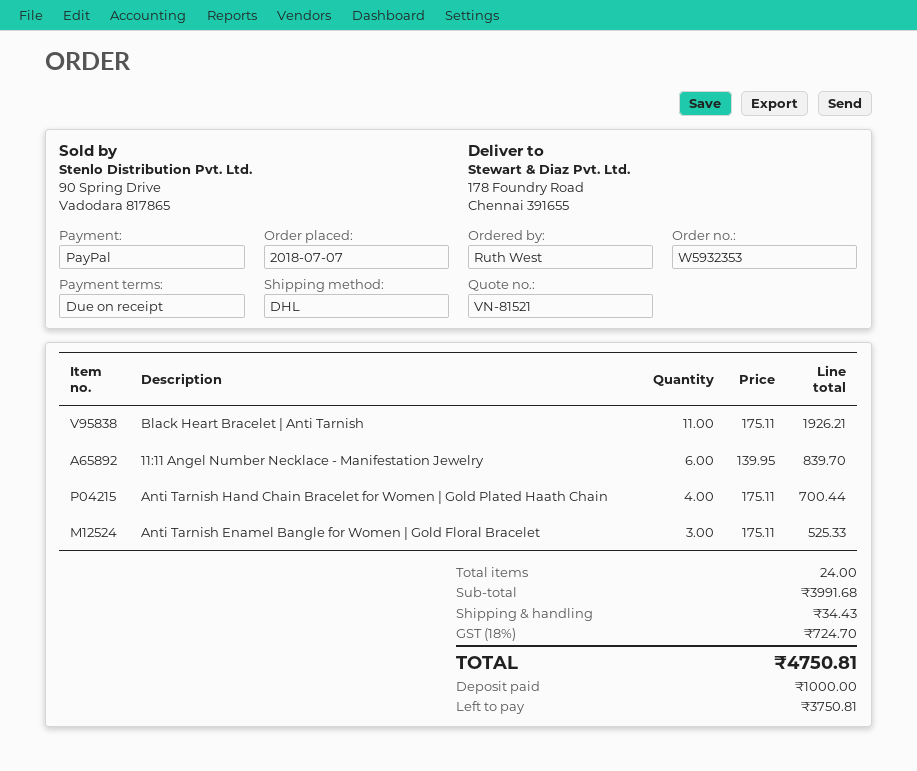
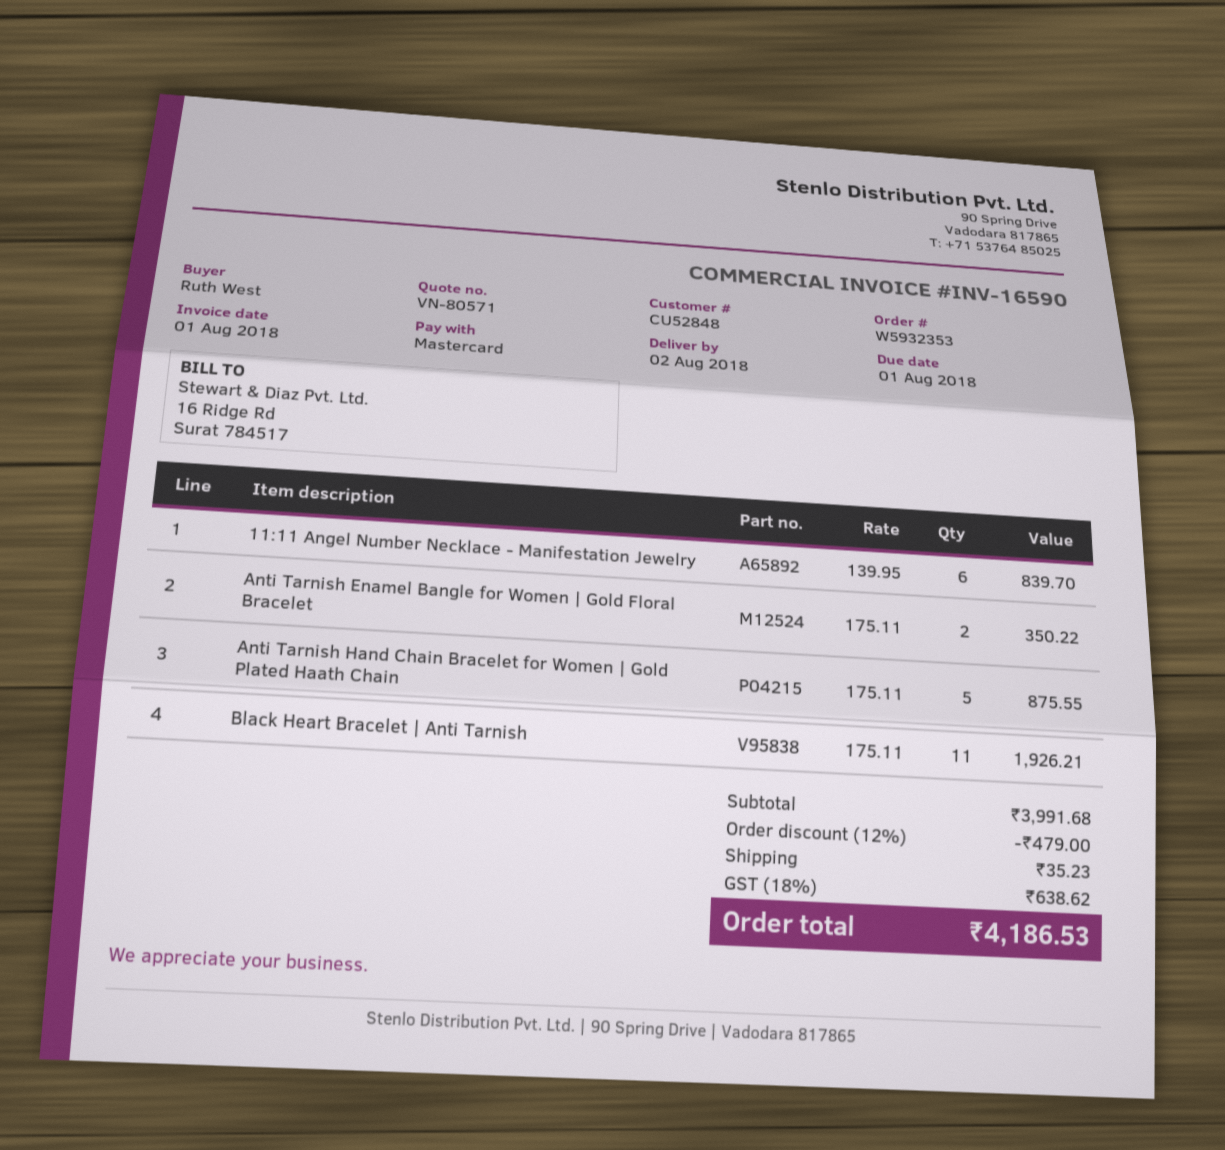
quote number: VN-81521 -> VN-80571
payment method: PayPal -> Mastercard
Anti Tarnish Hand Chain Bracelet for Women | Gold Plated Haath Chain: 4 x 175.11 = 700.44 -> 5 x 175.11 = 875.55
Anti Tarnish Enamel Bangle for Women | Gold Floral Bracelet: 3 x 175.11 = 525.33 -> 2 x 175.11 = 350.22
discount: none -> 12% = 479.00
shipping: 34.43 -> 35.23
tax: 18% = 724.70 -> 18% = 638.62
total: 4750.81 -> 4186.53

